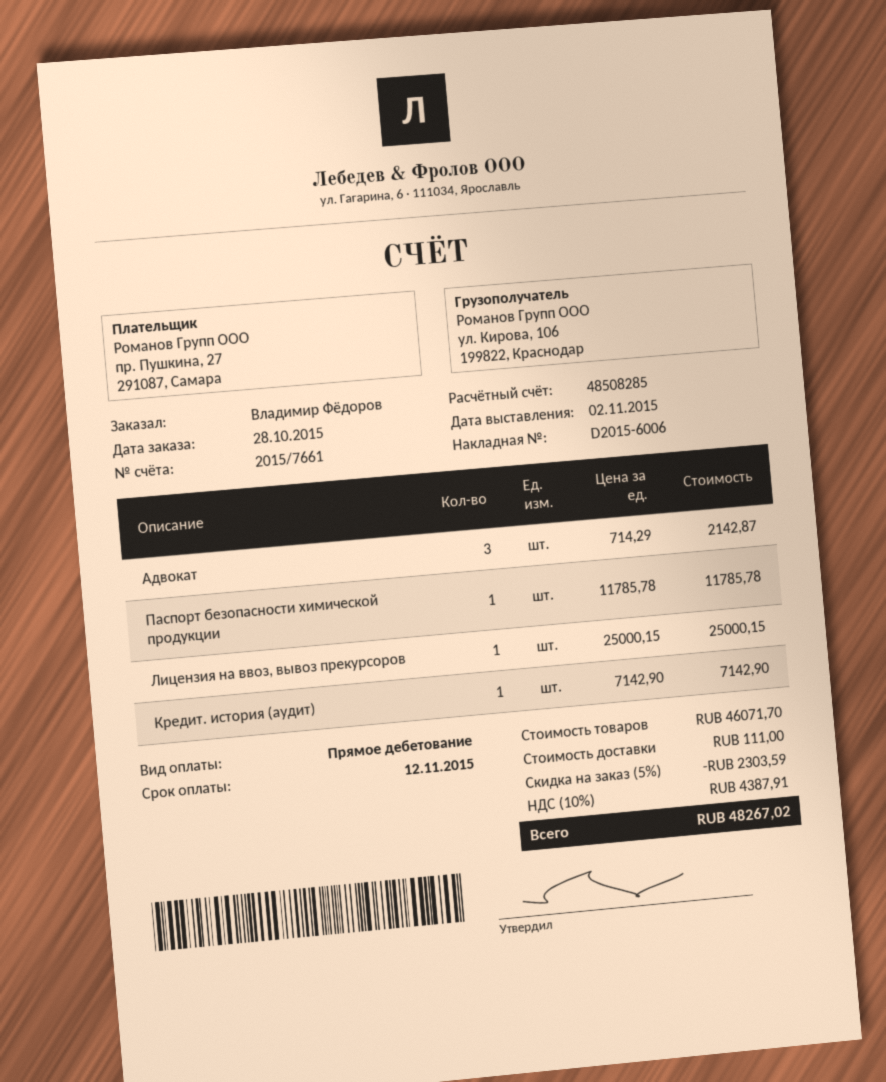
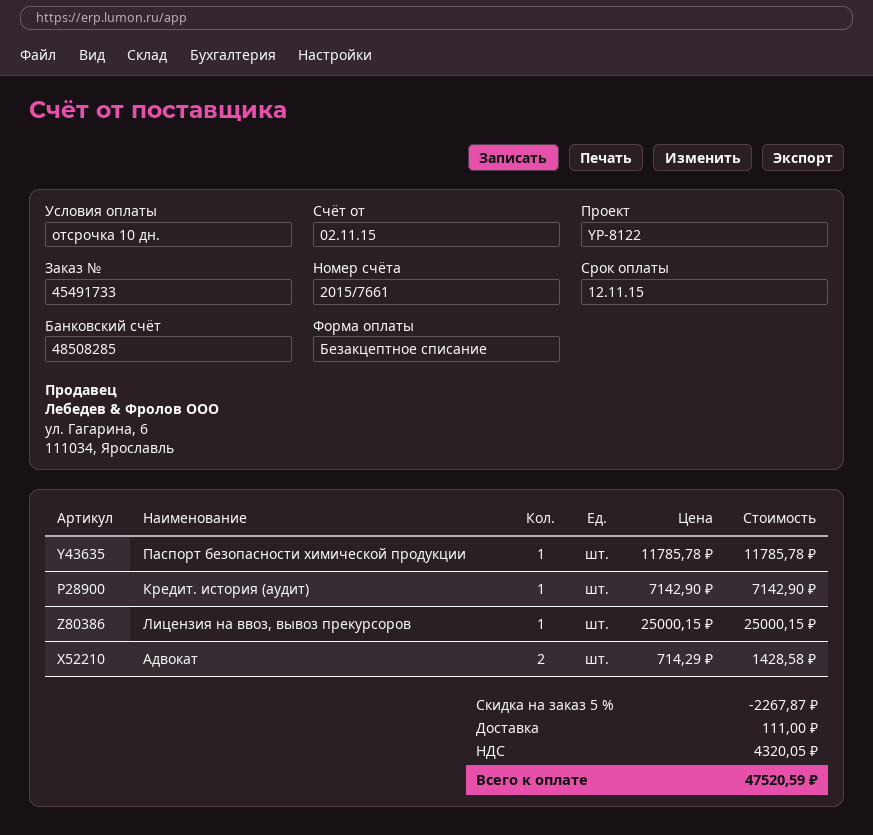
Адвокат: 3 x 714.29 = 2142.87 -> 2 x 714.29 = 1428.58
discount: 5% = 2303.59 -> 5% = 2267.87
tax: 4387.91 -> 4320.05
total: 48267.02 -> 47520.59

